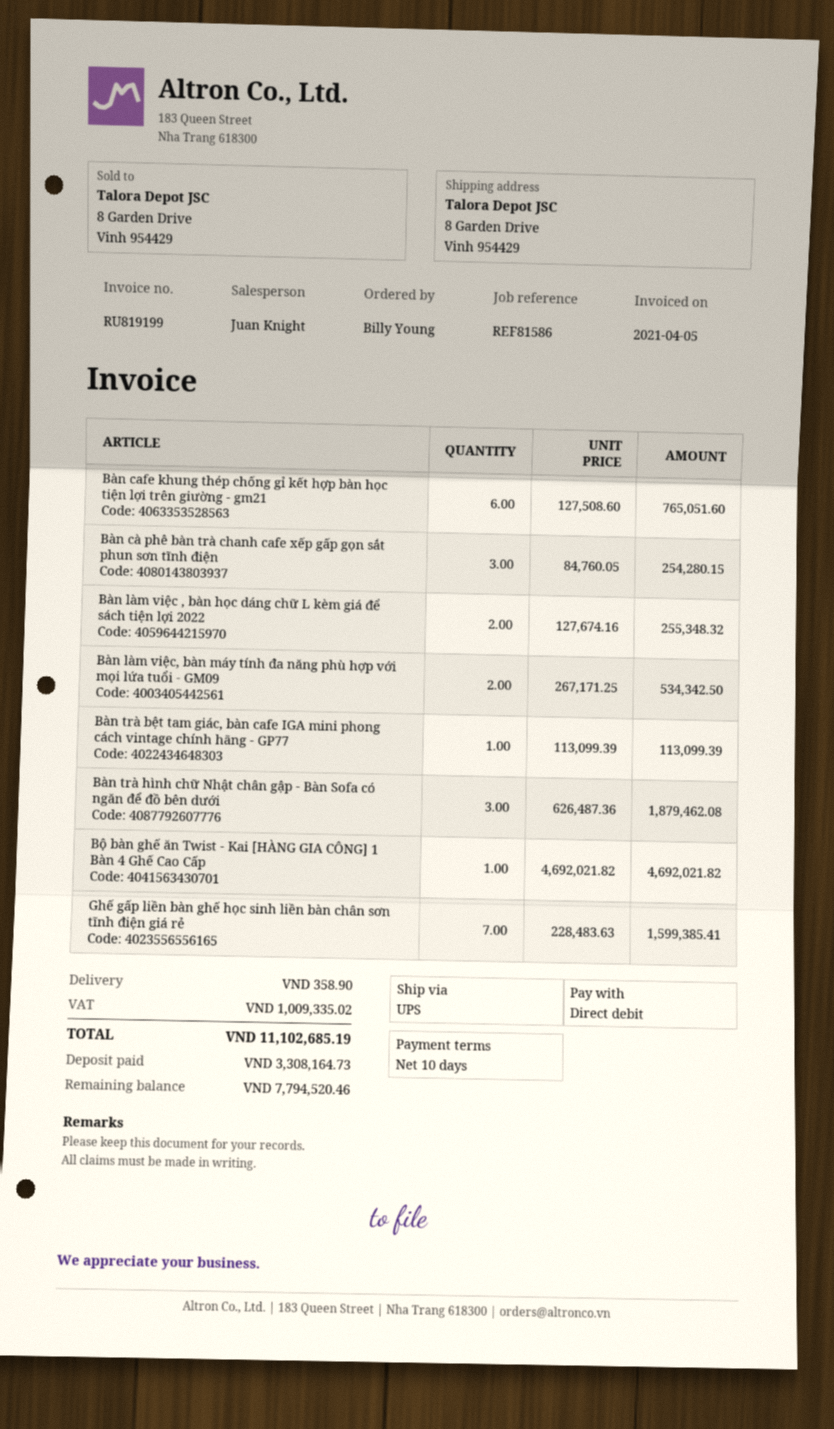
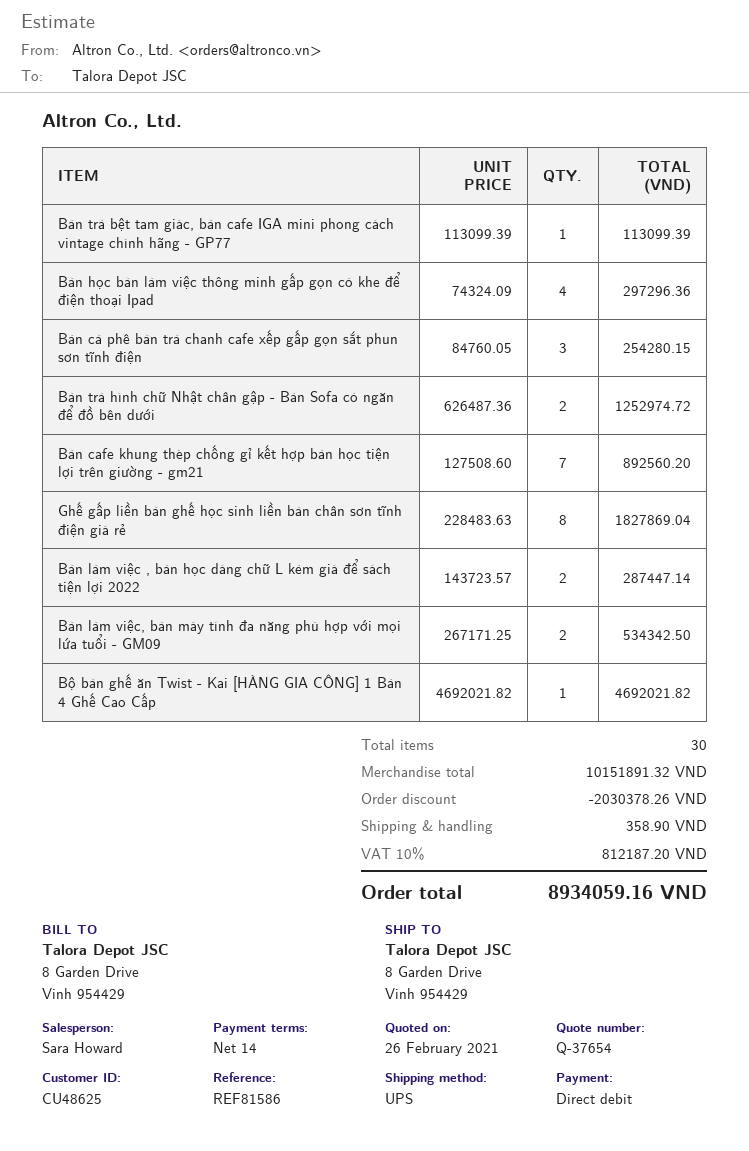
payment terms: 10 days -> 14 days
sales rep: Juan Knight -> Sara Howard
Bàn cafe khung thép chống gỉ kết hợp bàn học tiện lợi trên giường - gm21: 6 x 127508.60 = 765051.60 -> 7 x 127508.60 = 892560.20
Bàn làm việc , bàn học dáng chữ L kèm giá để sách tiện lợi 2022: 2 x 127674.16 = 255348.32 -> 2 x 143723.57 = 287447.14
Bàn trà hình chữ Nhật chân gập - Bàn Sofa có ngăn để đồ bên dưới: 3 x 626487.36 = 1879462.08 -> 2 x 626487.36 = 1252974.72
Ghế gấp liền bàn ghế học sinh liền bàn chân sơn tĩnh điện giá rẻ: 7 x 228483.63 = 1599385.41 -> 8 x 228483.63 = 1827869.04
Bàn học bàn làm việc thông minh gấp gọn có khe để điện thoại Ipad: none -> 4 x 74324.09 = 297296.36
discount: none -> 2030378.26
tax: 1009335.02 -> 812187.20
total: 11102685.19 -> 8934059.16

